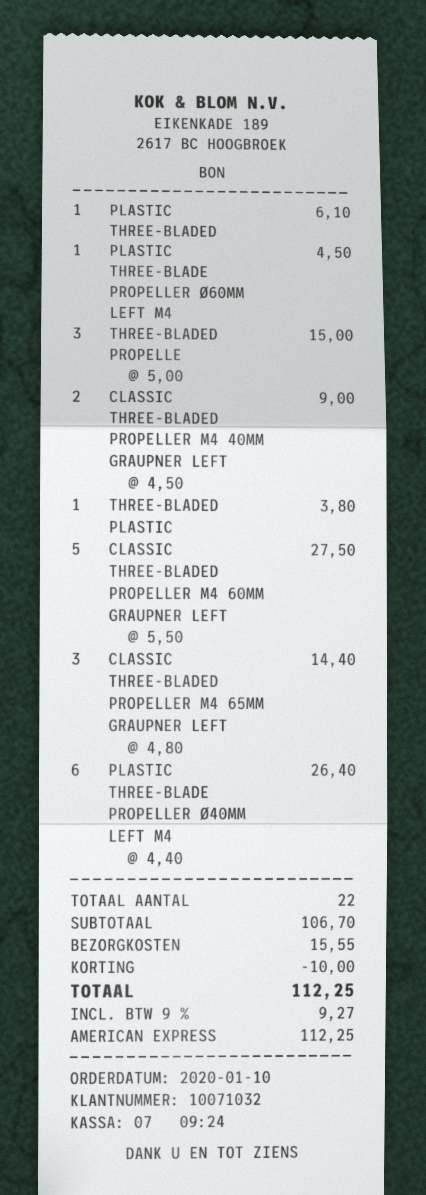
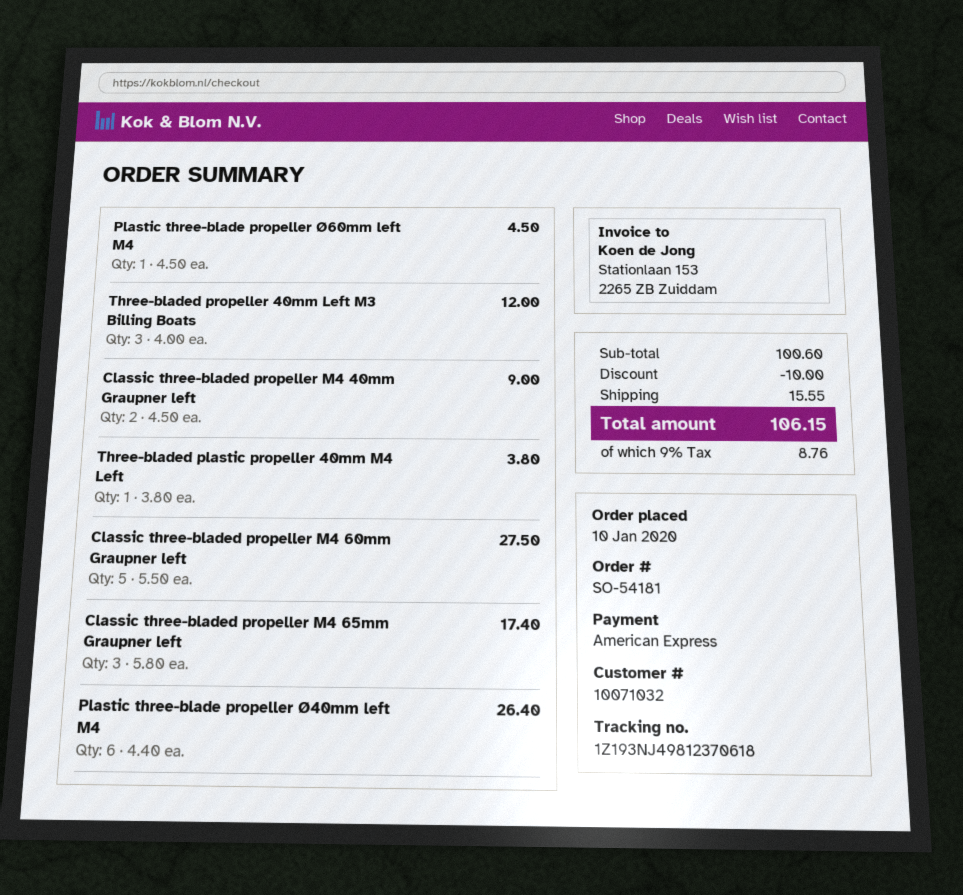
PLASTIC THREE-BLADED: 1 x 6.10 = 6.10 -> none
THREE-BLADED PROPELLE: 3 x 5.00 = 15.00 -> 3 x 4.00 = 12.00
CLASSIC THREE-BLADED PROPELLER M4 65MM GRAUPNER LEFT: 3 x 4.80 = 14.40 -> 3 x 5.80 = 17.40
subtotal: 106.70 -> 100.60
tax: 9% = 9.27 -> 9% = 8.76
total: 112.25 -> 106.15

